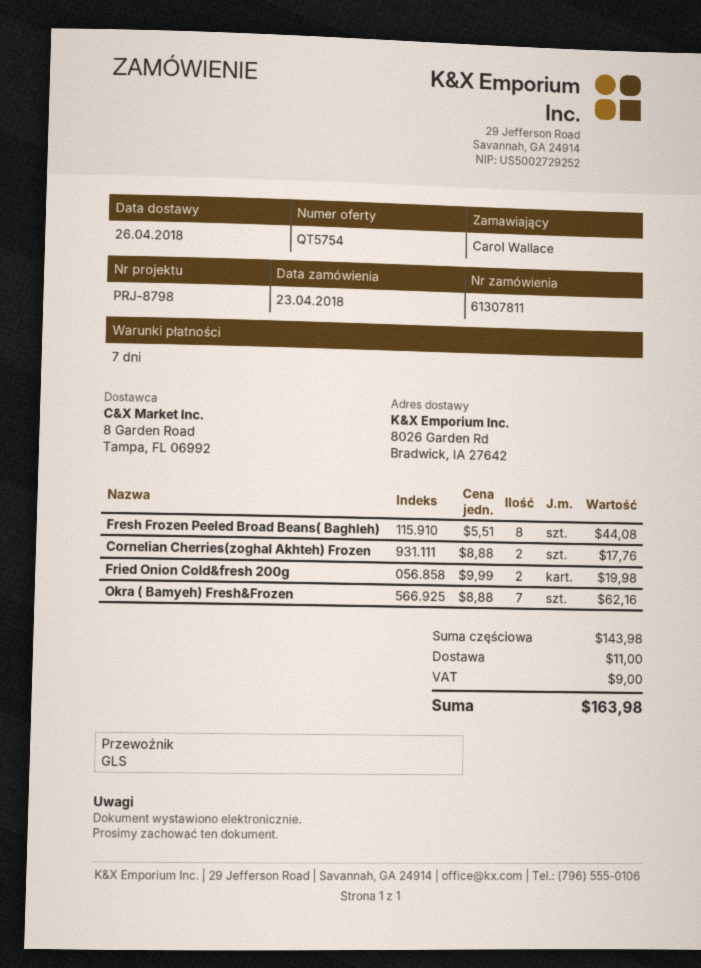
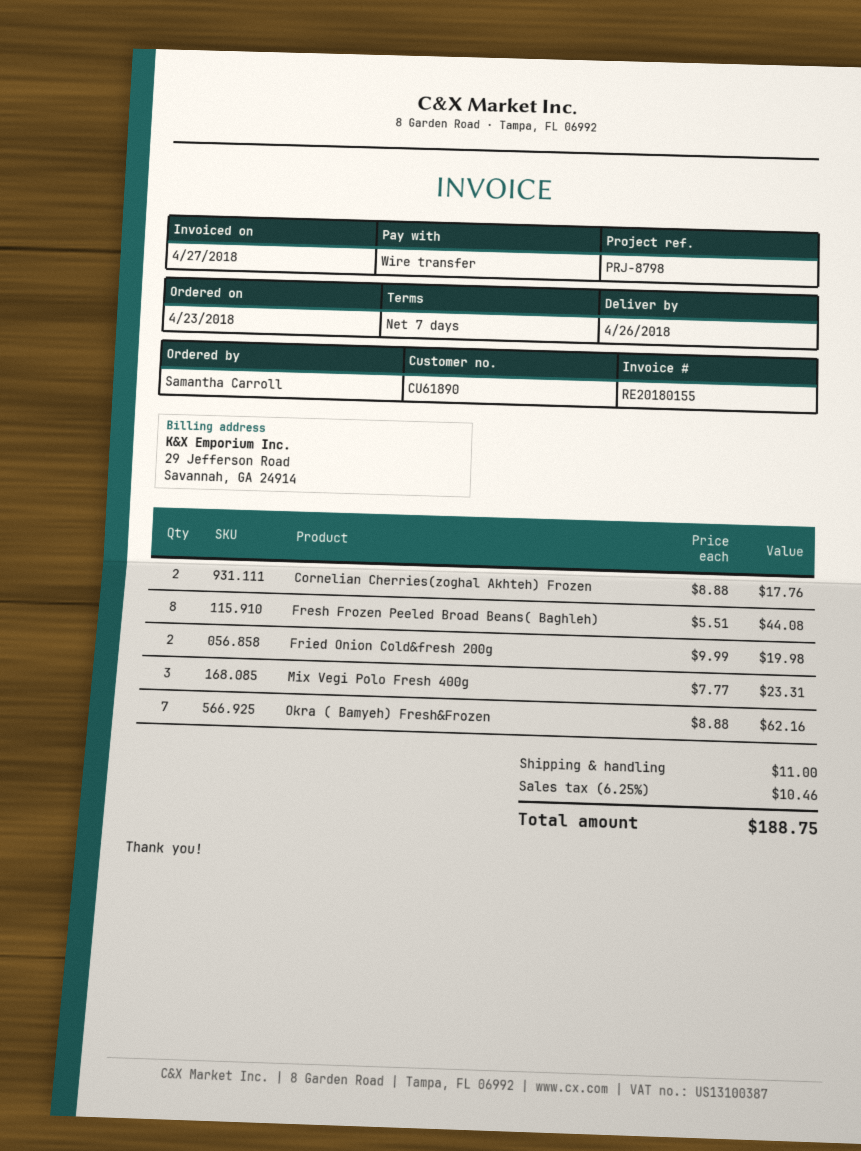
ordered by: Carol Wallace -> Samantha Carroll
Mix Vegi Polo Fresh 400g: none -> 3 x 7.77 = 23.31
tax: 9.00 -> 10.46
total: 163.98 -> 188.75

